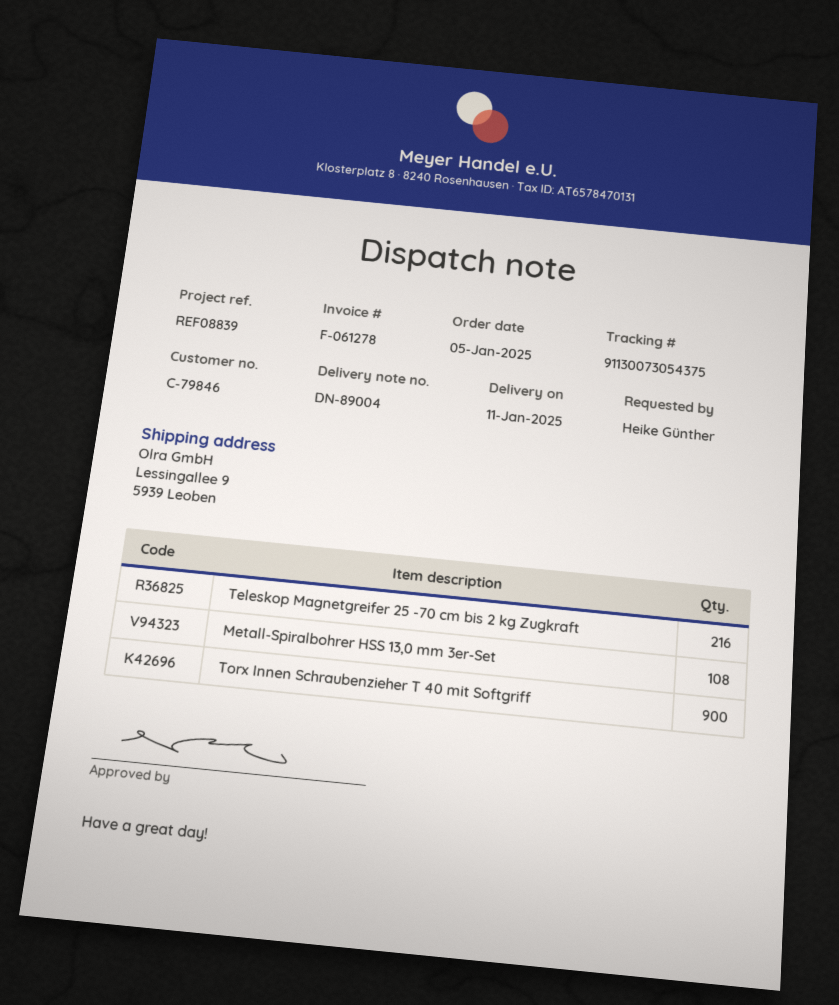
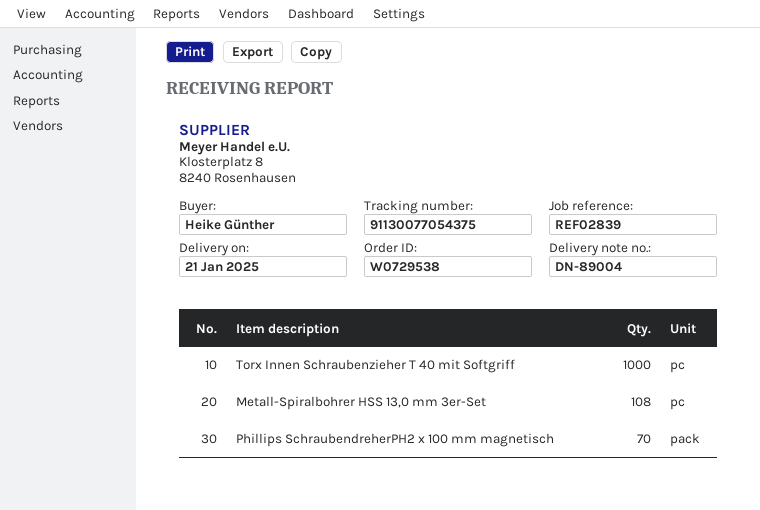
delivery date: 2025-01-11 -> 2025-01-21
reference: REF08839 -> REF02839
tracking number: 91130073054375 -> 91130077054375
Teleskop Magnetgreifer 25 -70 cm bis 2 kg Zugkraft: 216 -> none
Torx Innen Schraubenzieher T 40 mit Softgriff: 900 -> 1000
Phillips SchraubendreherPH2 x 100 mm magnetisch: none -> 70

